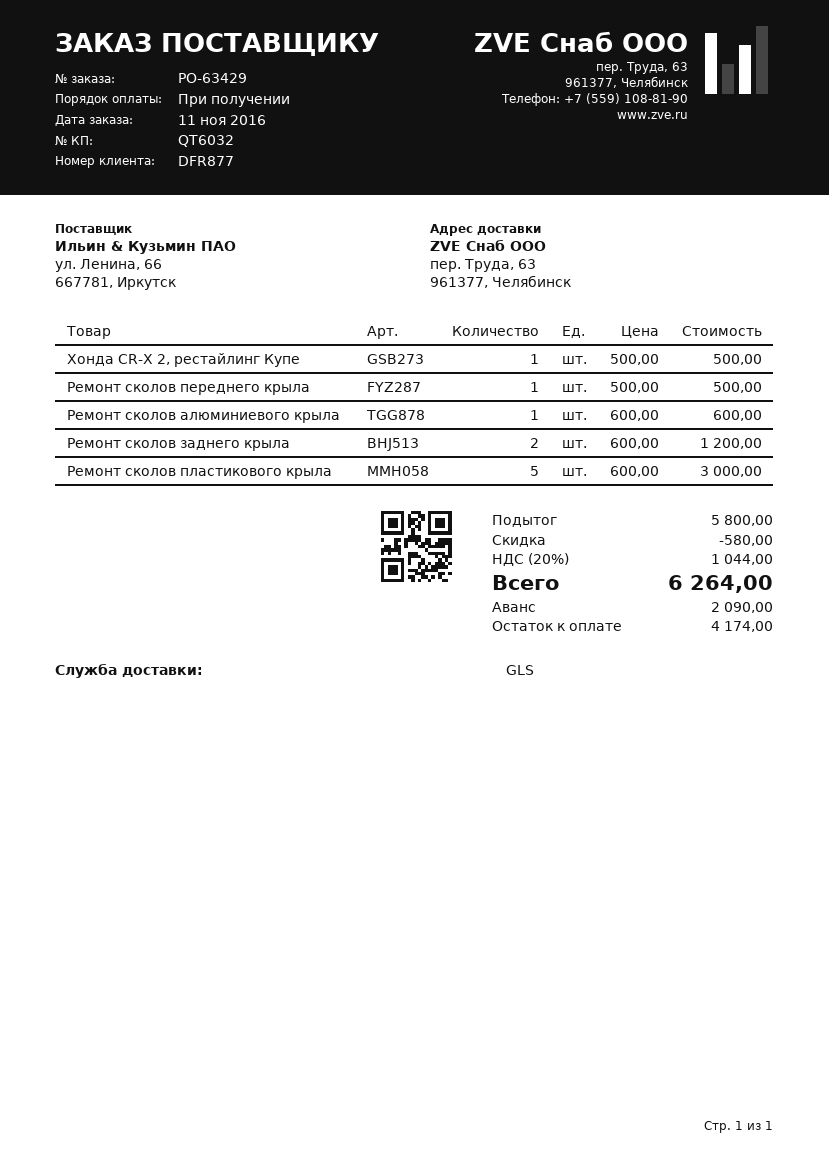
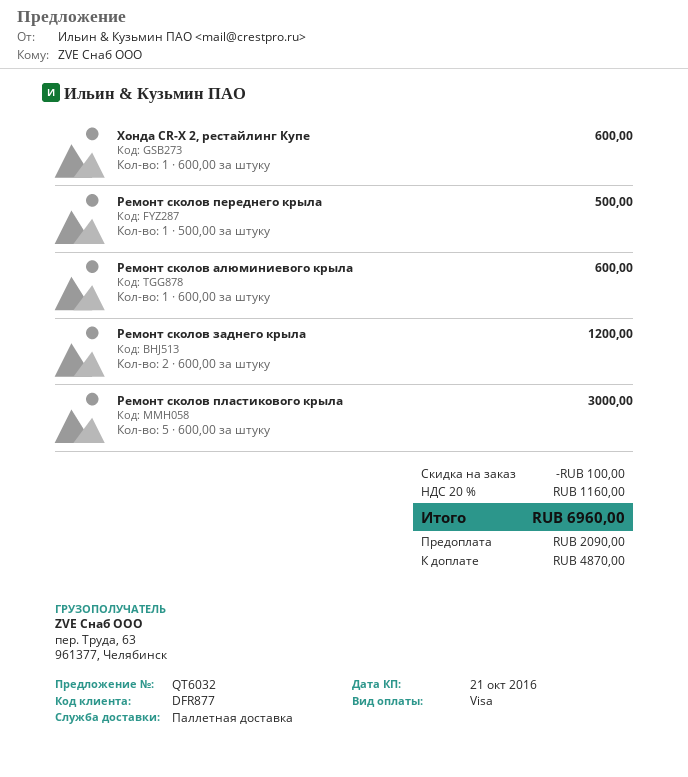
shipping method: GLS -> pallet freight
Хонда CR-X 2, рестайлинг Купе: 1 x 500.00 = 500.00 -> 1 x 600.00 = 600.00
discount: 580.00 -> 100.00
tax: 20% = 1044.00 -> 20% = 1160.00
total: 6264.00 -> 6960.00
balance: 4174.00 -> 4870.00

